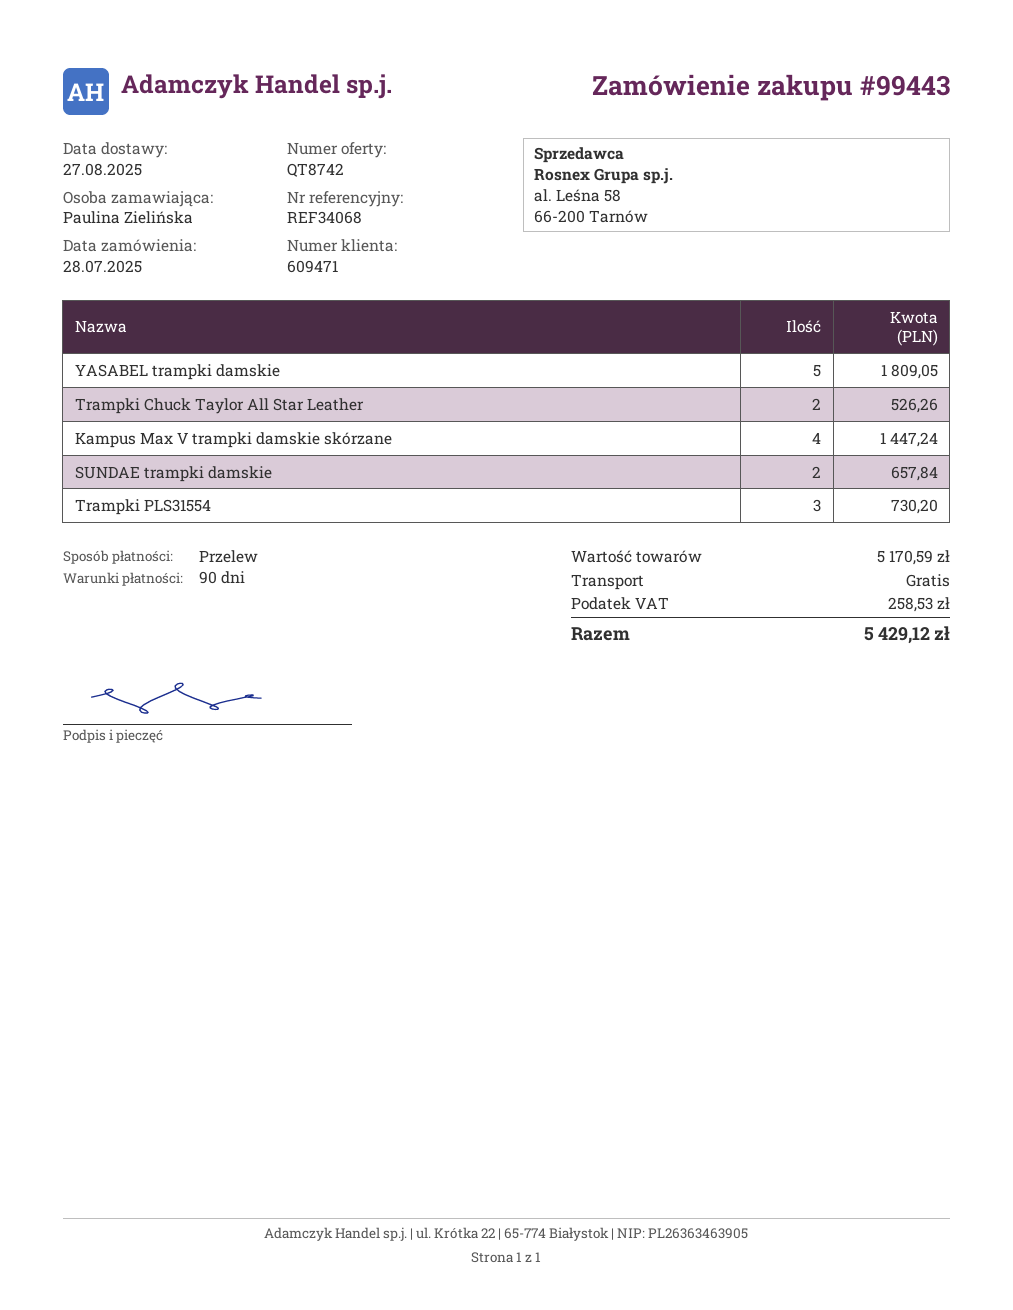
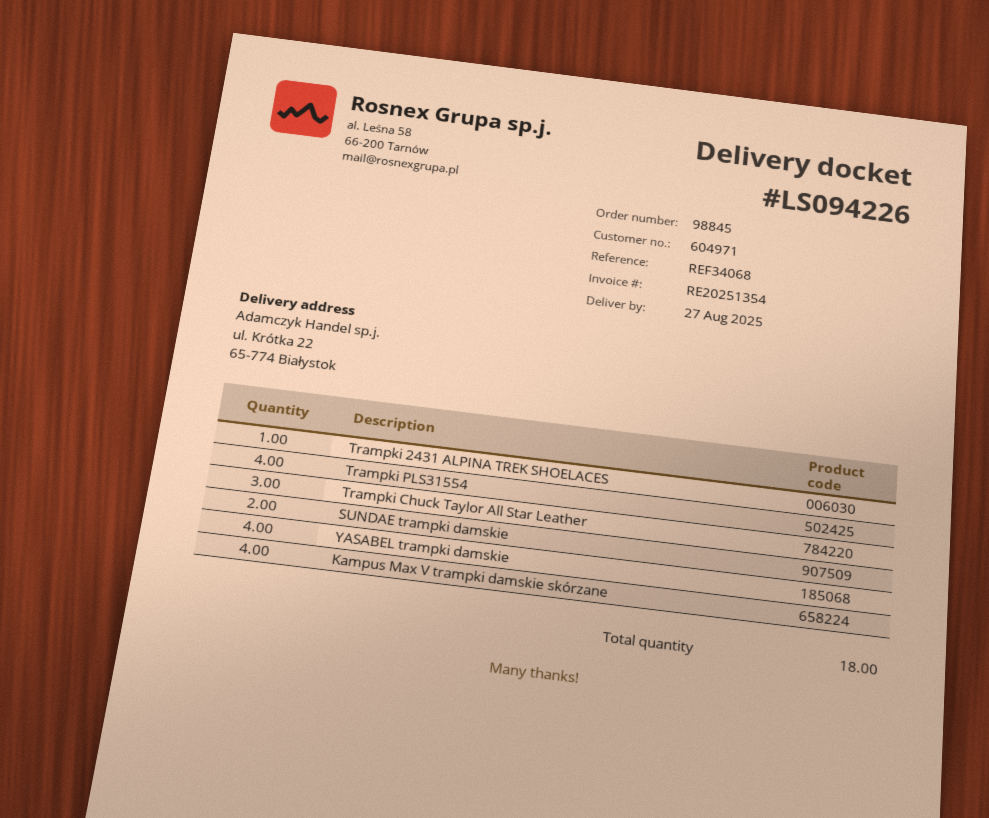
order number: 99443 -> 98845
customer number: 609471 -> 604971
YASABEL trampki damskie: 5 -> 4
Trampki Chuck Taylor All Star Leather: 2 -> 3
Trampki PLS31554: 3 -> 4
Trampki 2431 ALPINA TREK SHOELACES: none -> 1

